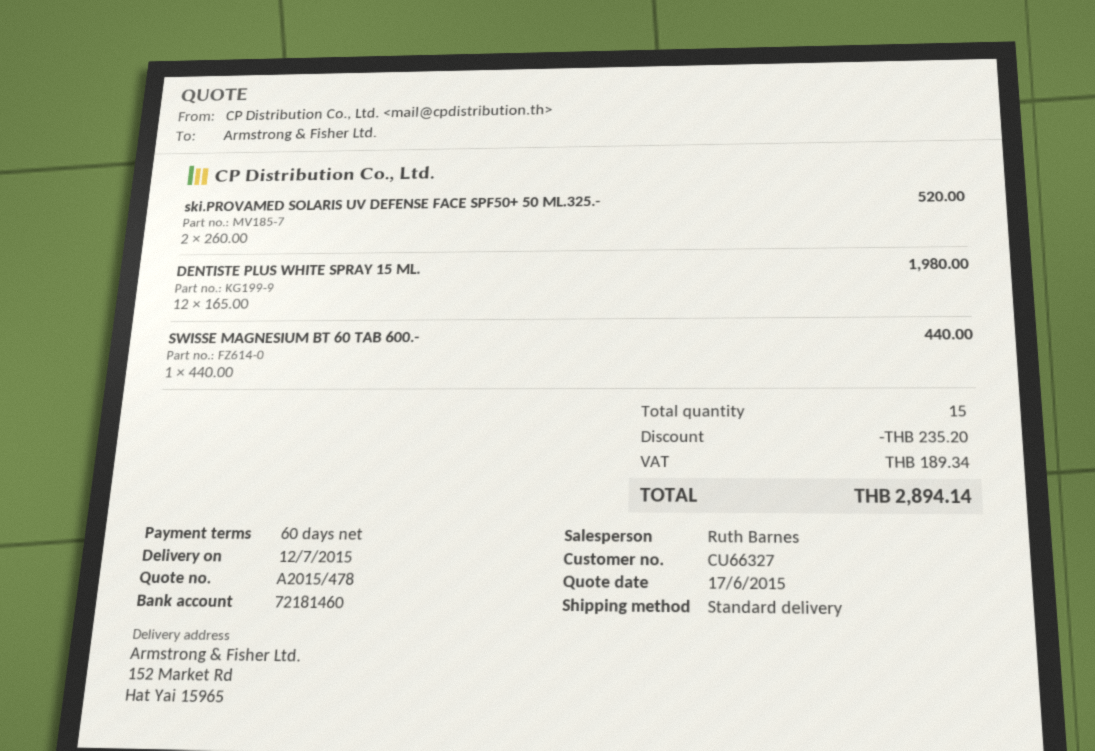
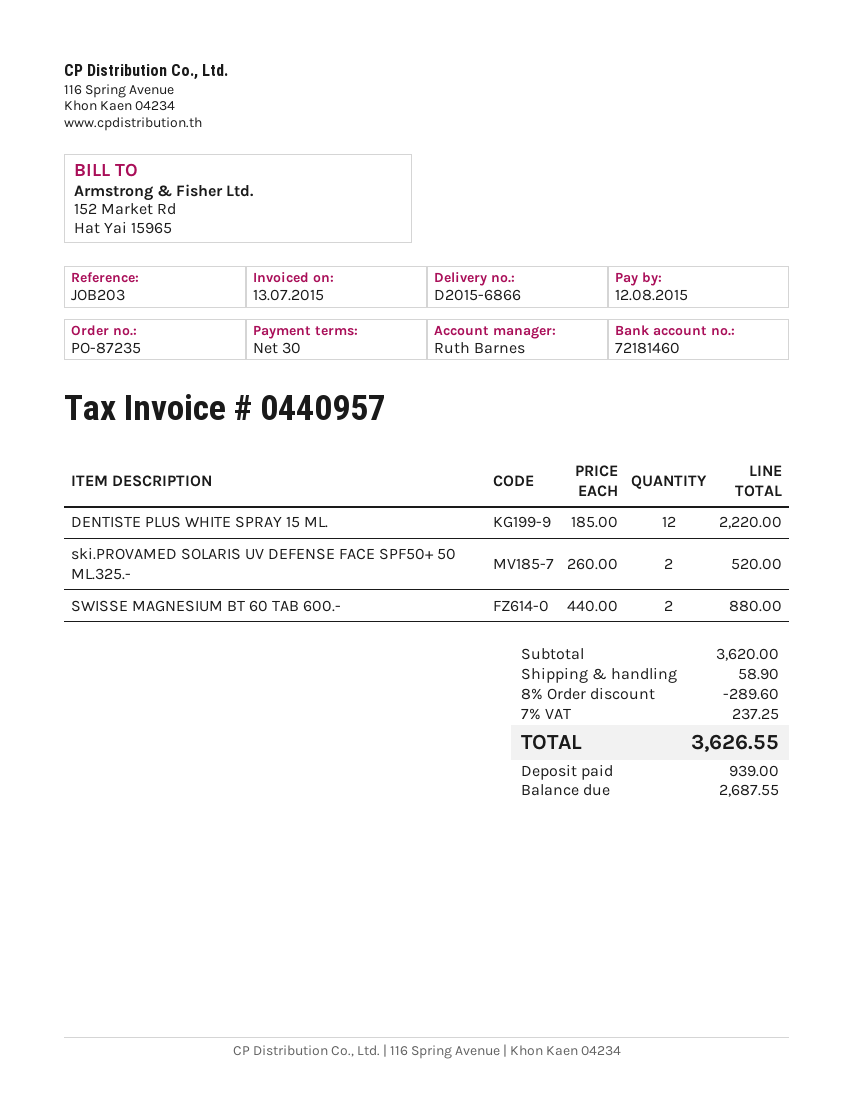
payment terms: 60 days -> 30 days
DENTISTE PLUS WHITE SPRAY 15 ML.: 12 x 165.00 = 1980.00 -> 12 x 185.00 = 2220.00
SWISSE MAGNESIUM BT 60 TAB 600.-: 1 x 440.00 = 440.00 -> 2 x 440.00 = 880.00
discount: 235.20 -> 289.60
shipping: none -> 58.90
tax: 189.34 -> 237.25
total: 2894.14 -> 3626.55

